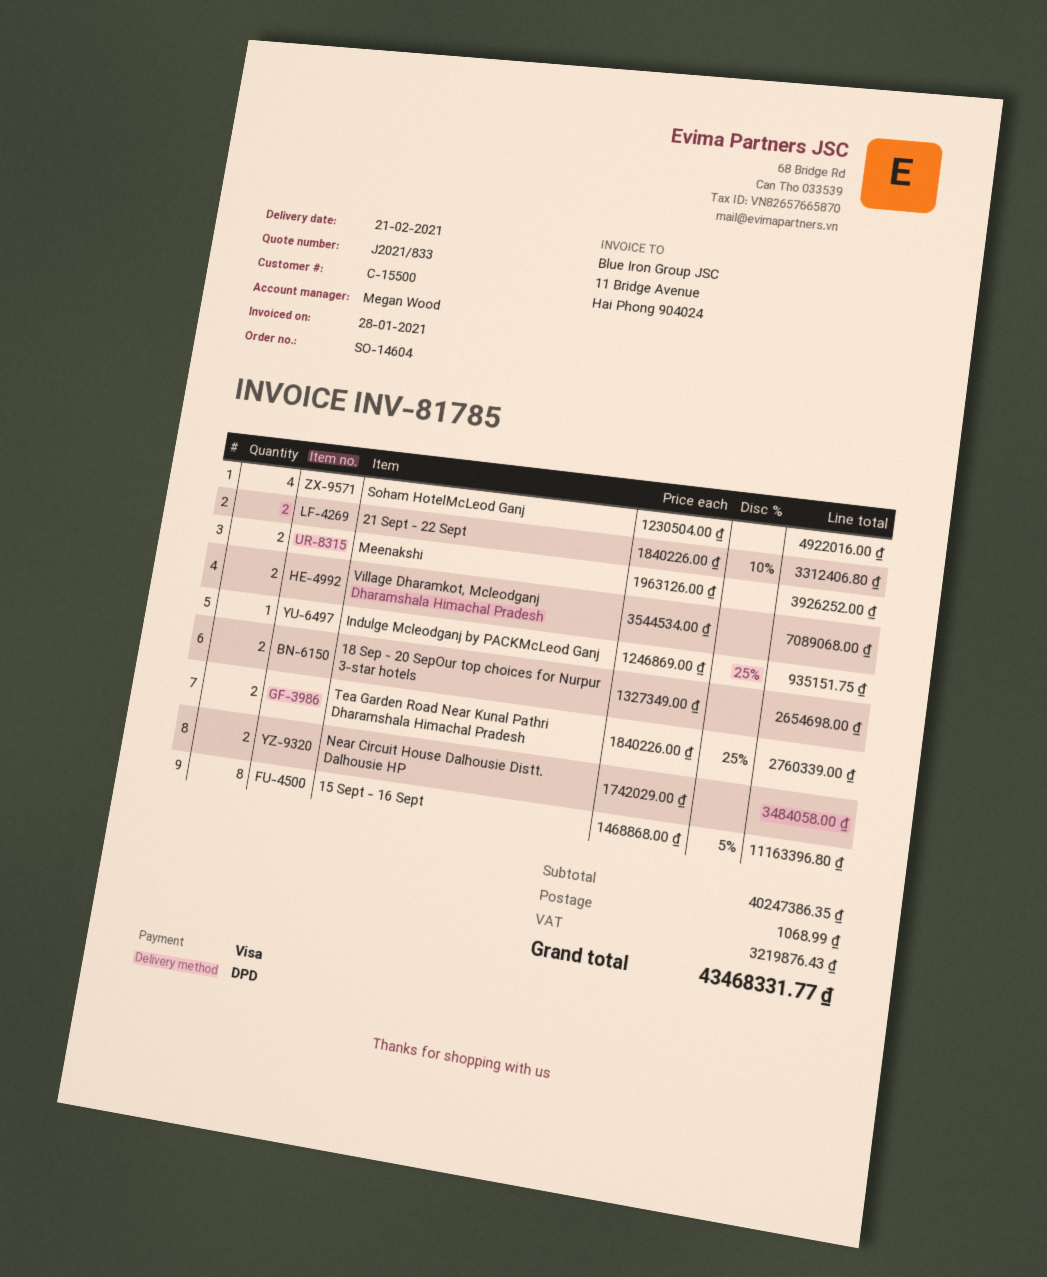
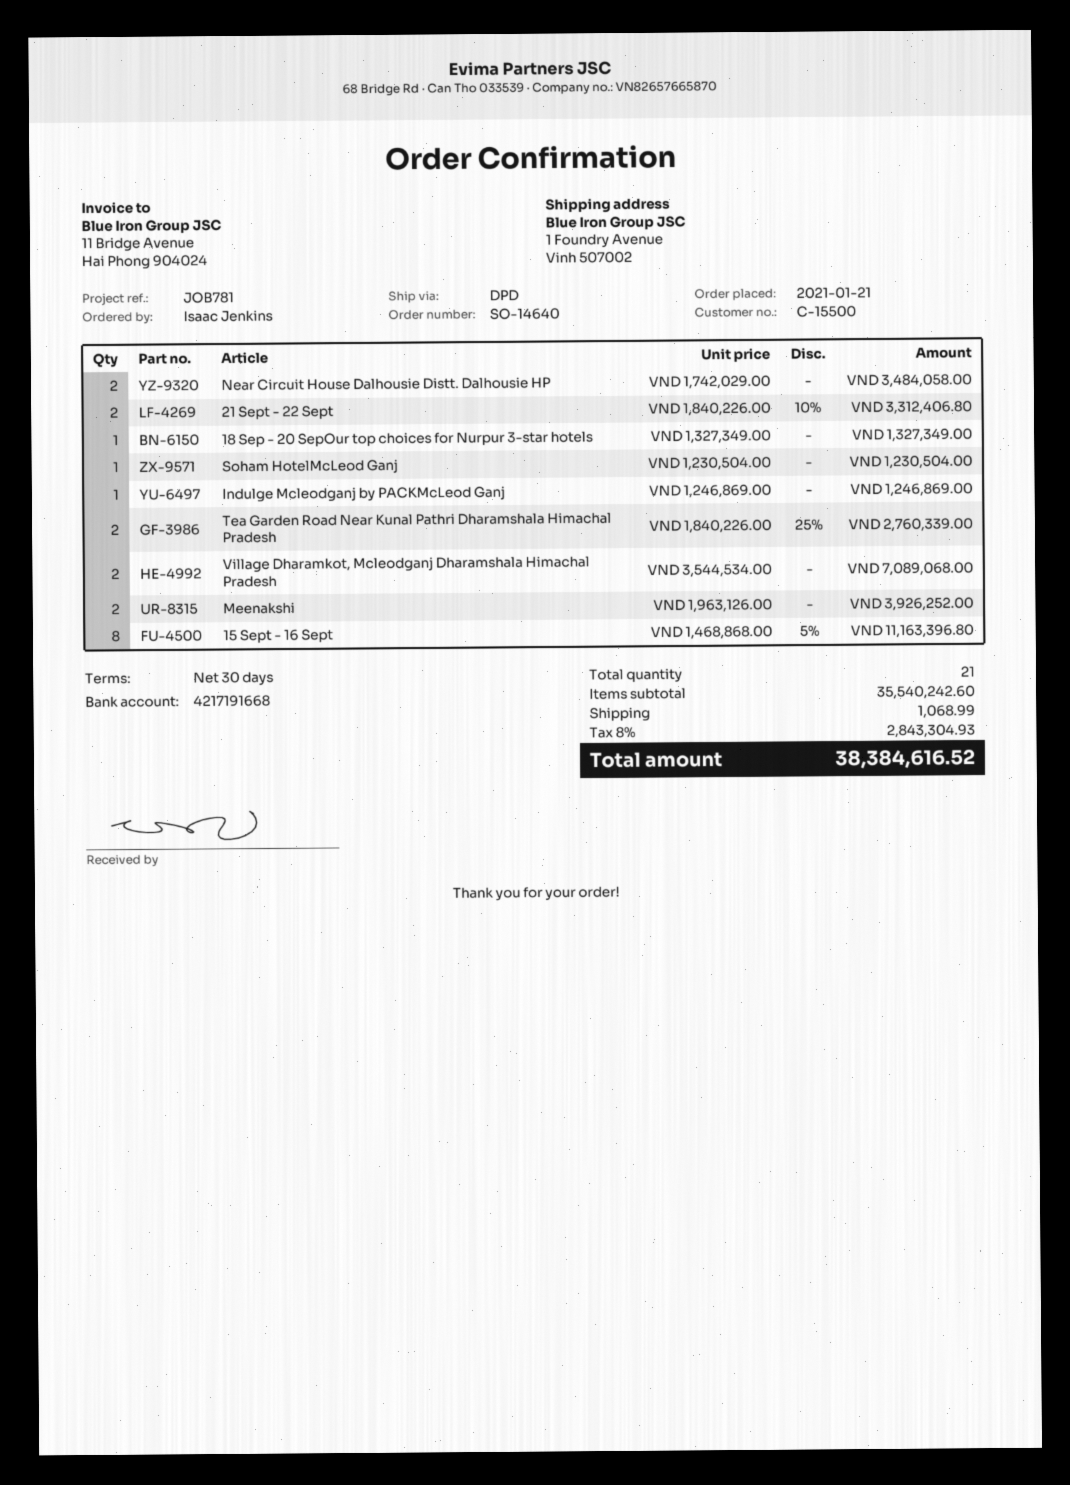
order number: SO-14604 -> SO-14640
Soham HotelMcLeod Ganj: 4 x 1230504.00 = 4922016.00 -> 1 x 1230504.00 = 1230504.00
Indulge Mcleodganj by PACKMcLeod Ganj: 1 x 1246869.00 - 25% = 935151.75 -> 1 x 1246869.00 = 1246869.00
18 Sep - 20 SepOur top choices for Nurpur 3-star hotels: 2 x 1327349.00 = 2654698.00 -> 1 x 1327349.00 = 1327349.00
subtotal: 40247386.35 -> 35540242.60
tax: 3219876.43 -> 2843304.93
total: 43468331.77 -> 38384616.52

